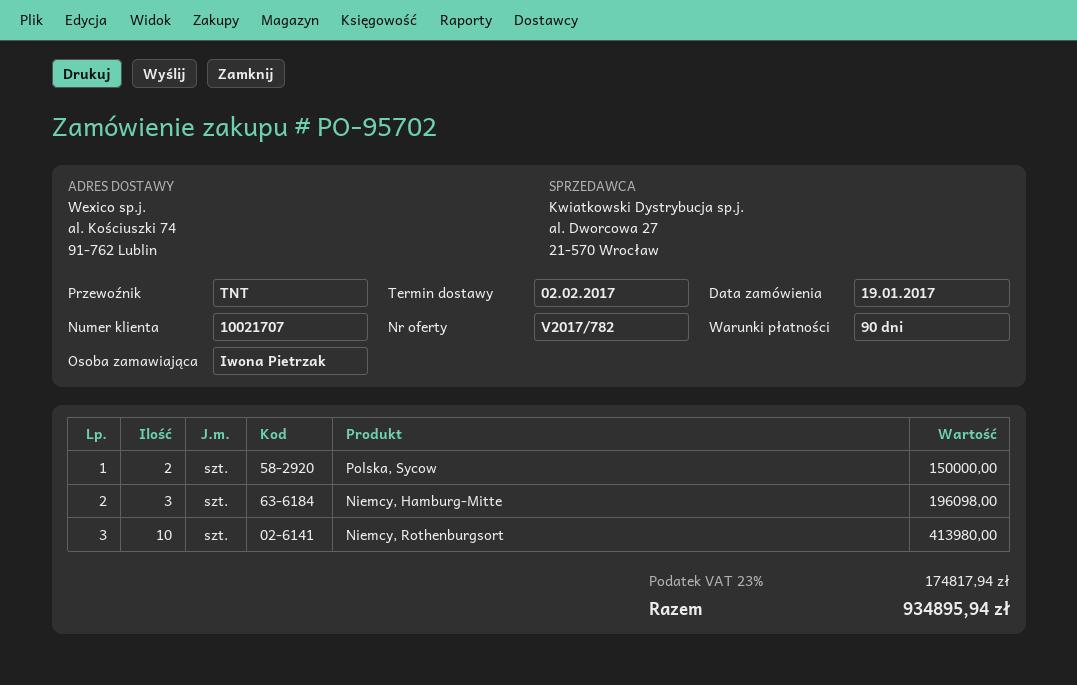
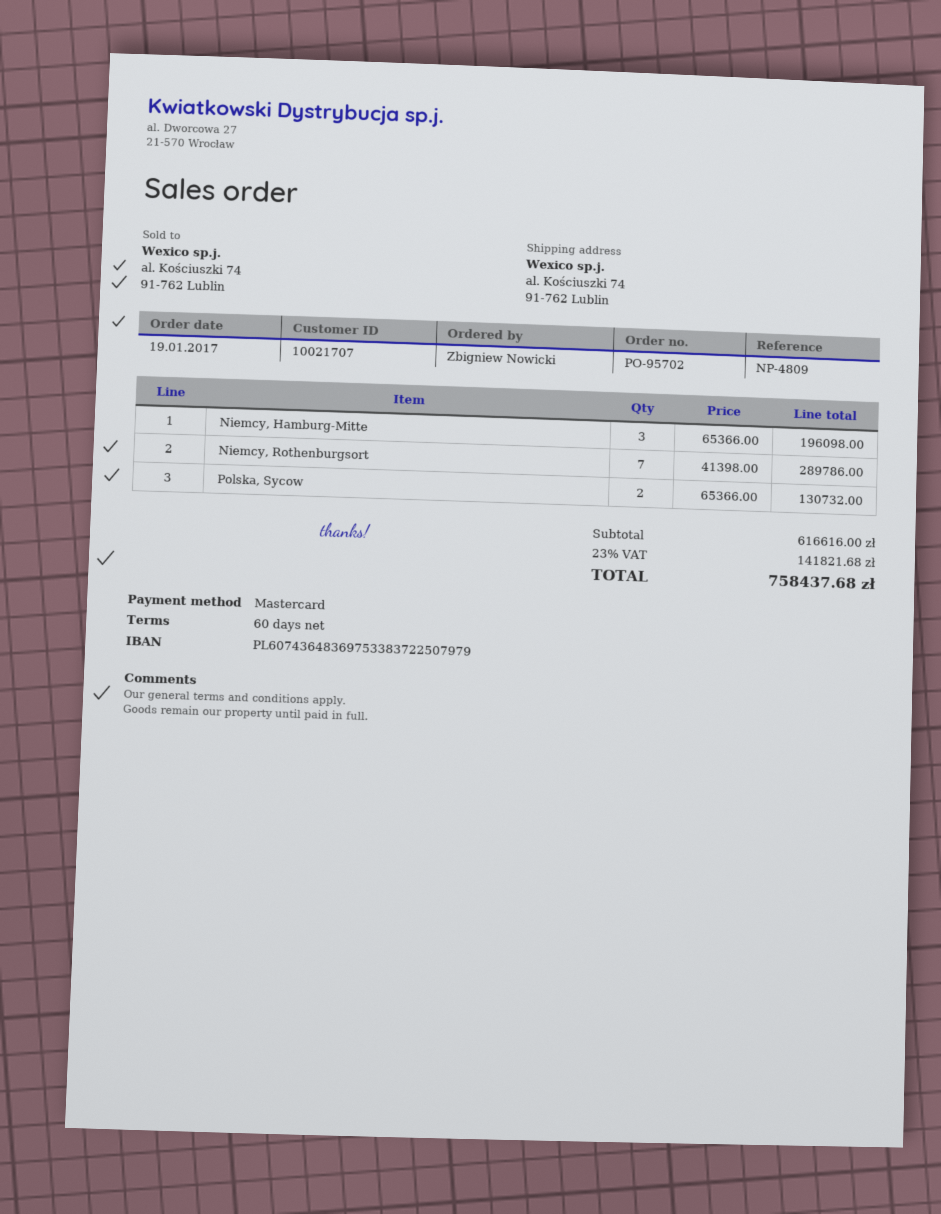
payment terms: 90 days -> 60 days
ordered by: Iwona Pietrzak -> Zbigniew Nowicki
Polska, Sycow: 2 for 150000.00 -> 2 for 130732.00
Niemcy, Rothenburgsort: 10 for 413980.00 -> 7 for 289786.00
tax: 23% = 174817.94 -> 23% = 141821.68
total: 934895.94 -> 758437.68

